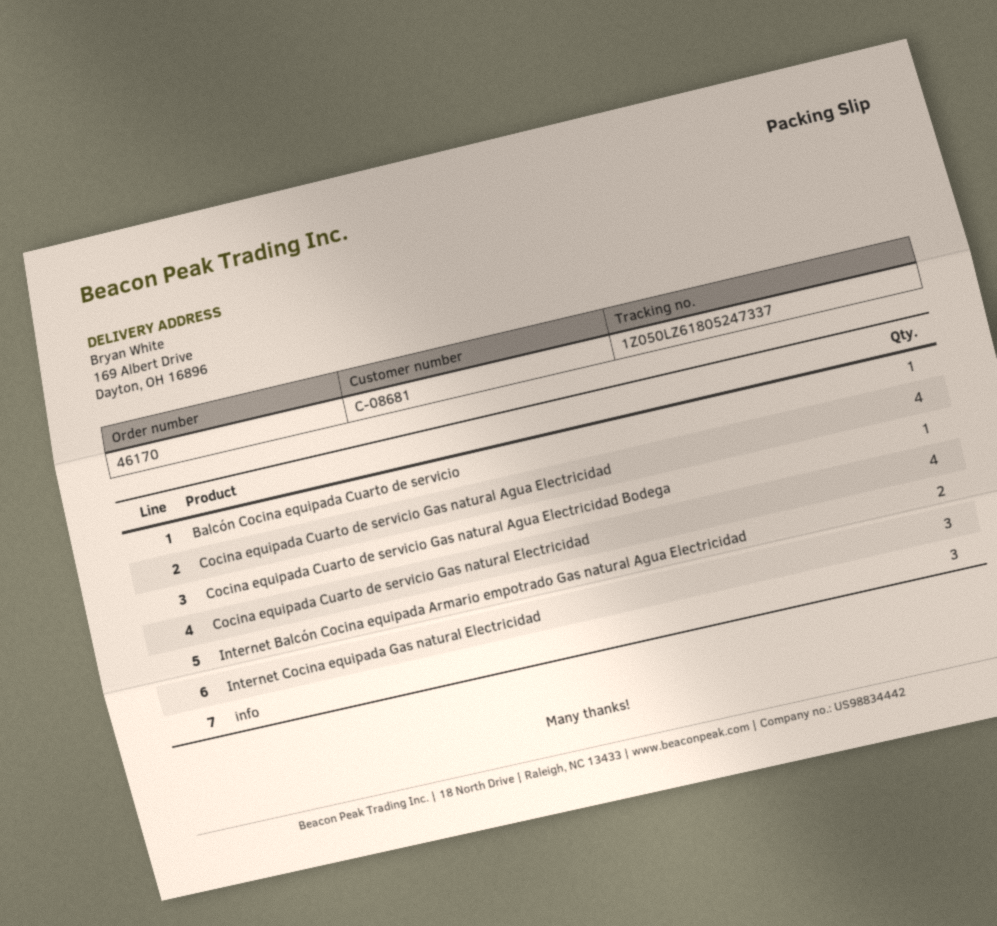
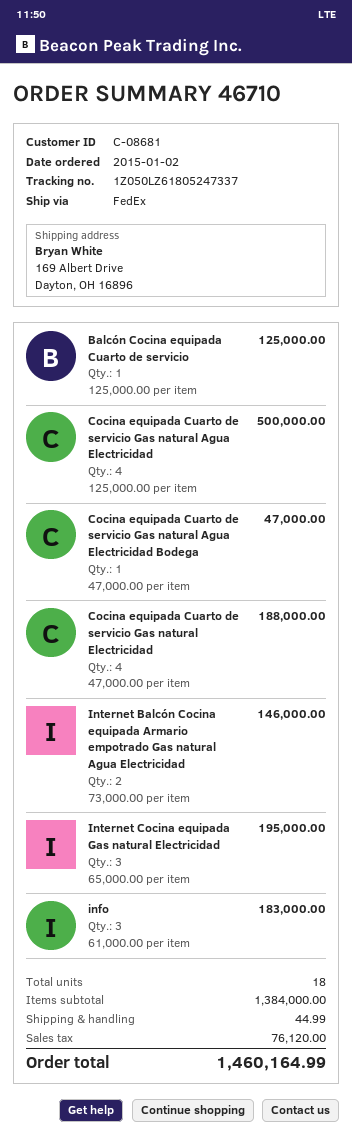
order number: 46170 -> 46710

